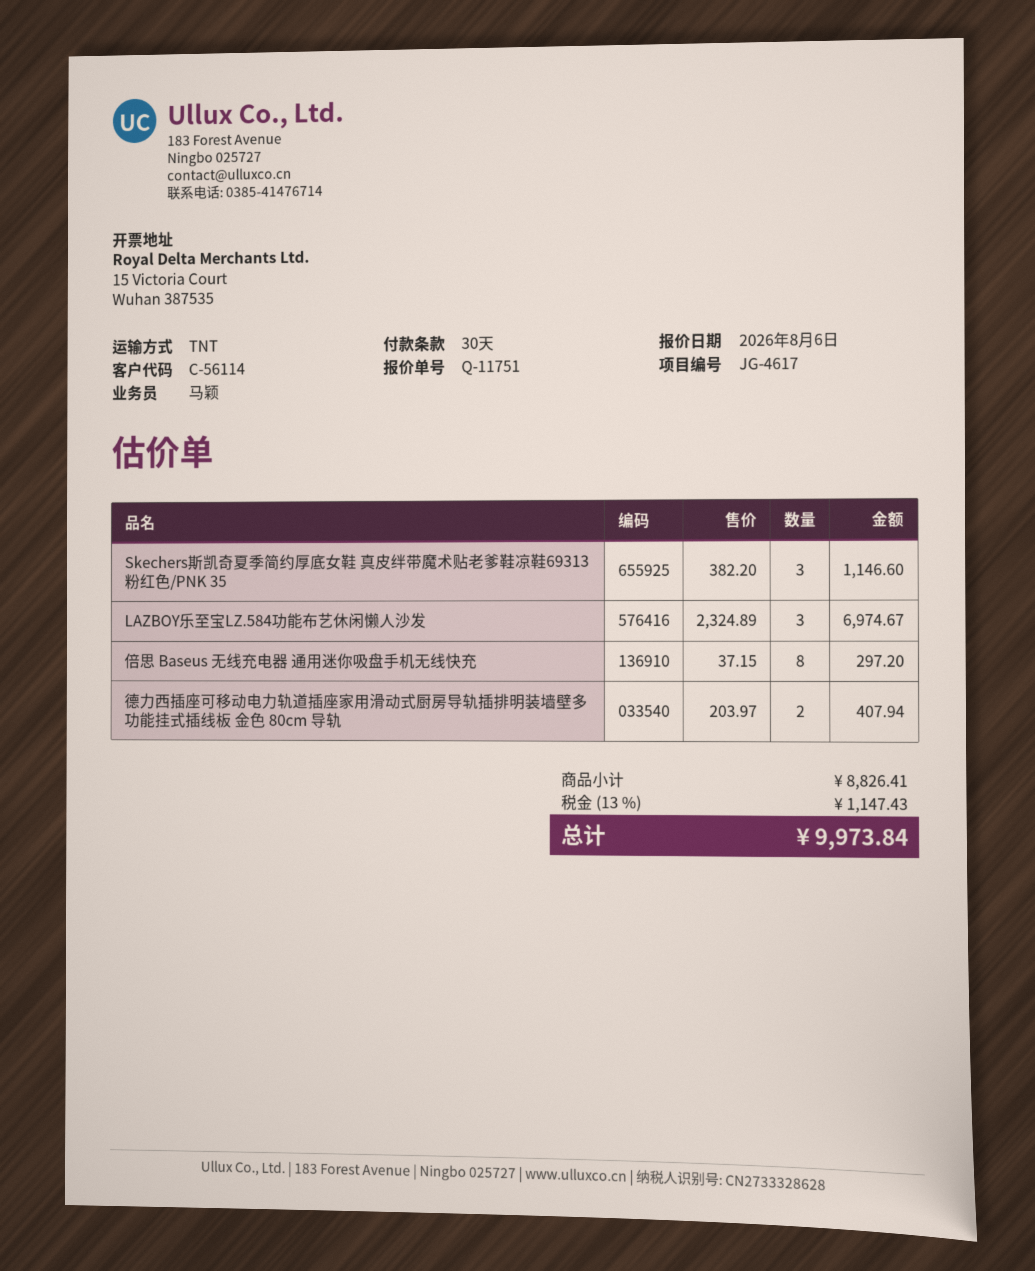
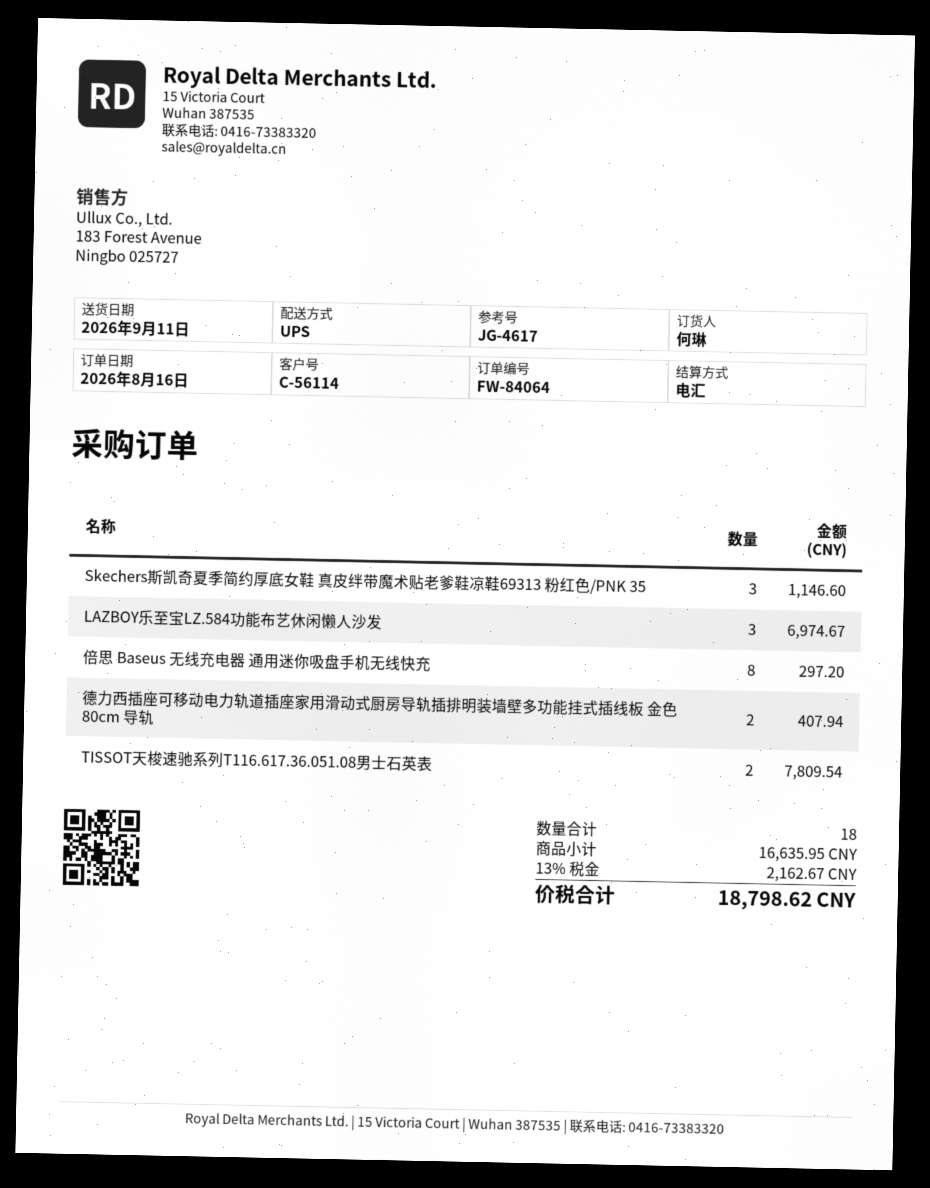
shipping method: TNT -> UPS
TISSOT天梭速驰系列T116.617.36.051.08男士石英表: none -> 2 for 7809.54
subtotal: 8826.41 -> 16635.95
tax: 13% = 1147.43 -> 13% = 2162.67
total: 9973.84 -> 18798.62

